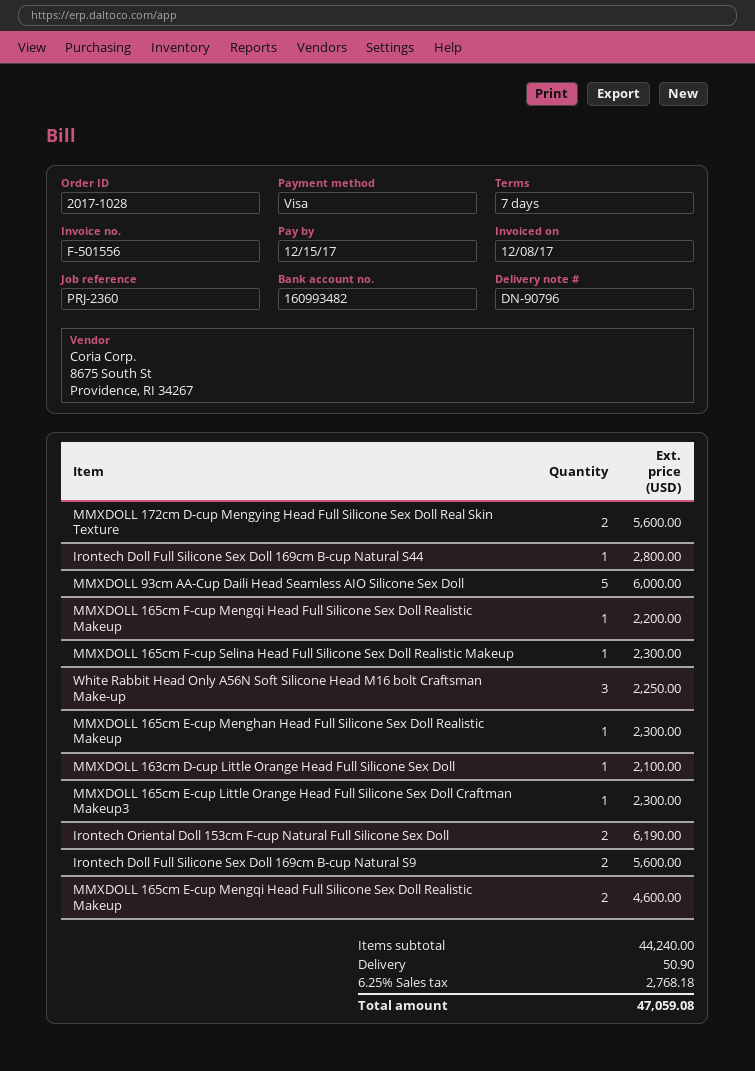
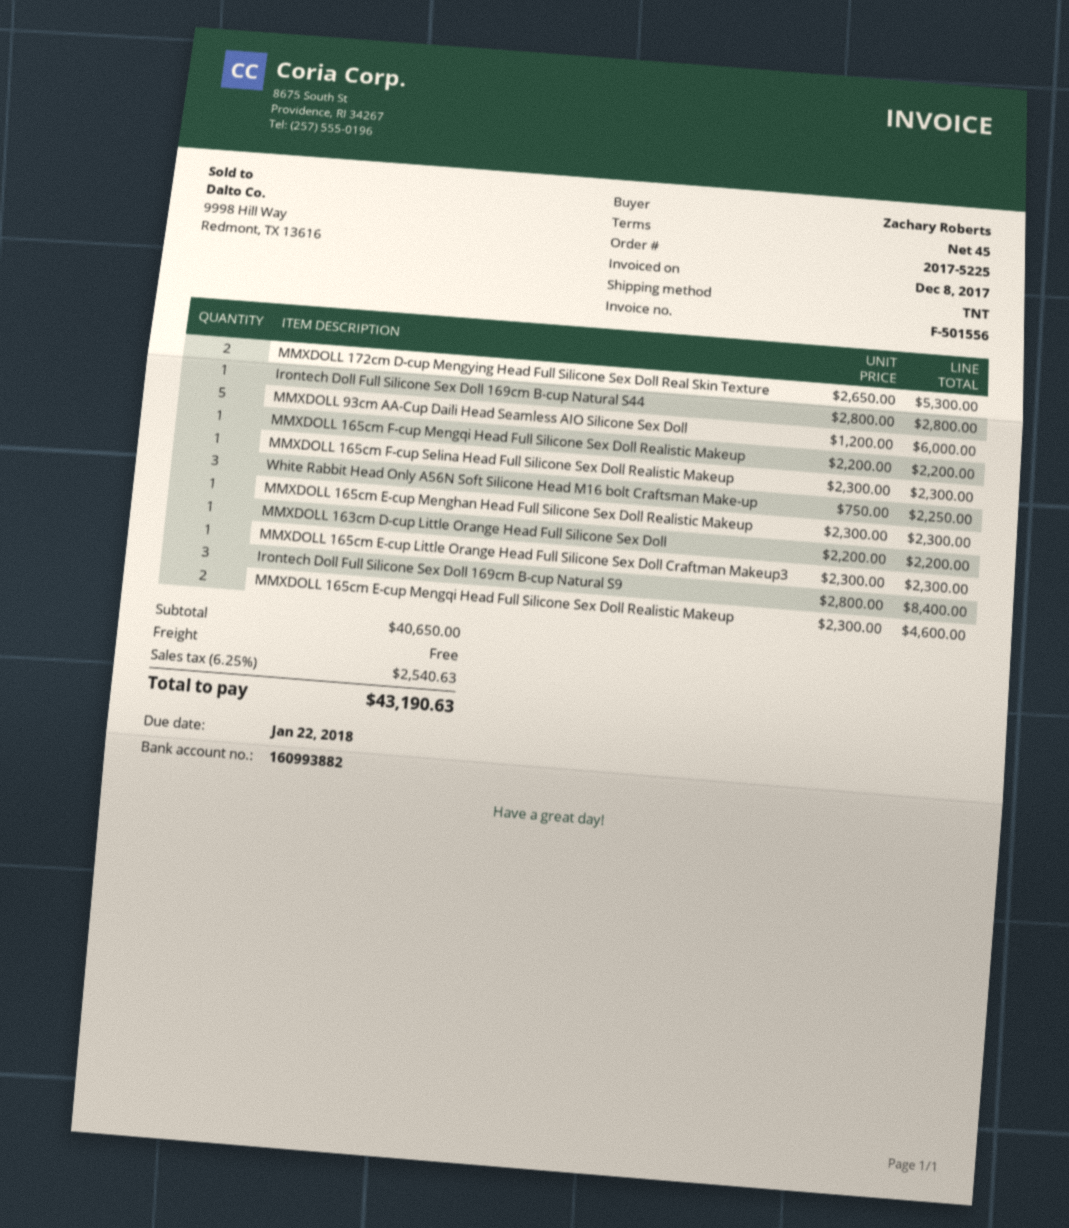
order number: 2017-1028 -> 2017-5225
payment terms: 7 days -> 45 days
due date: 2017-12-15 -> 2018-01-22
bank account: 160993482 -> 160993882
MMXDOLL 172cm D-cup Mengying Head Full Silicone Sex Doll Real Skin Texture: 2 for 5600.00 -> 2 for 5300.00
MMXDOLL 163cm D-cup Little Orange Head Full Silicone Sex Doll: 1 for 2100.00 -> 1 for 2200.00
Irontech Oriental Doll 153cm F-cup Natural Full Silicone Sex Doll: 2 for 6190.00 -> none
Irontech Doll Full Silicone Sex Doll 169cm B-cup Natural S9: 2 for 5600.00 -> 3 for 8400.00
subtotal: 44240.00 -> 40650.00
shipping: 50.90 -> 0.00
tax: 6.25% = 2768.18 -> 6.25% = 2540.63
total: 47059.08 -> 43190.63

